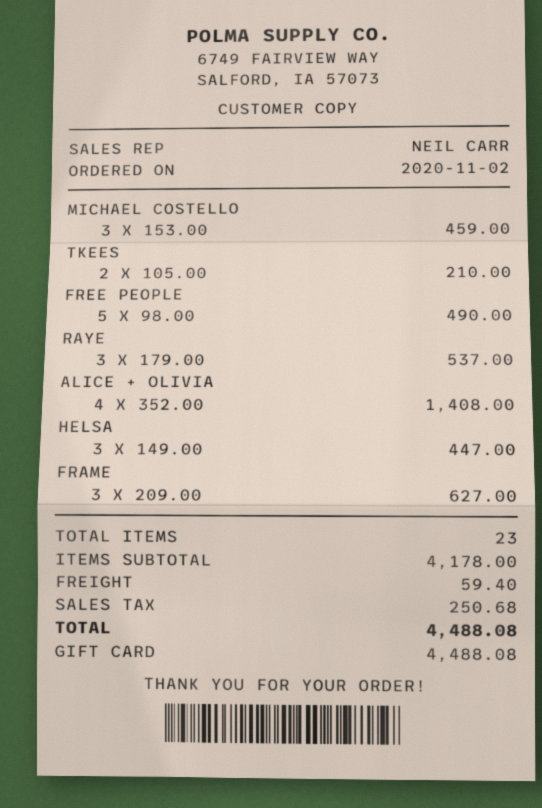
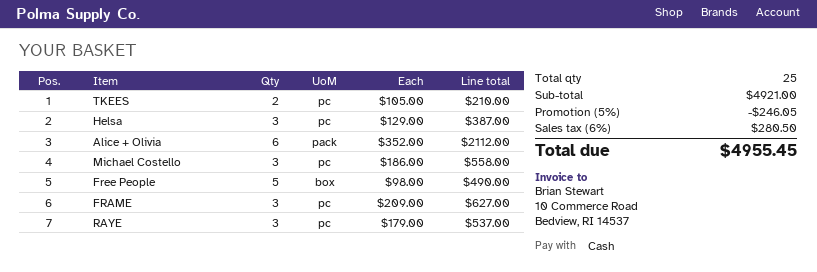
payment method: gift card -> cash
MICHAEL COSTELLO: 3 x 153.00 = 459.00 -> 3 x 186.00 = 558.00
ALICE + OLIVIA: 4 x 352.00 = 1408.00 -> 6 x 352.00 = 2112.00
HELSA: 3 x 149.00 = 447.00 -> 3 x 129.00 = 387.00
total quantity: 23 -> 25
subtotal: 4178.00 -> 4921.00
discount: none -> 5% = 246.05
shipping: 59.40 -> none
tax: 250.68 -> 280.50
total: 4488.08 -> 4955.45

